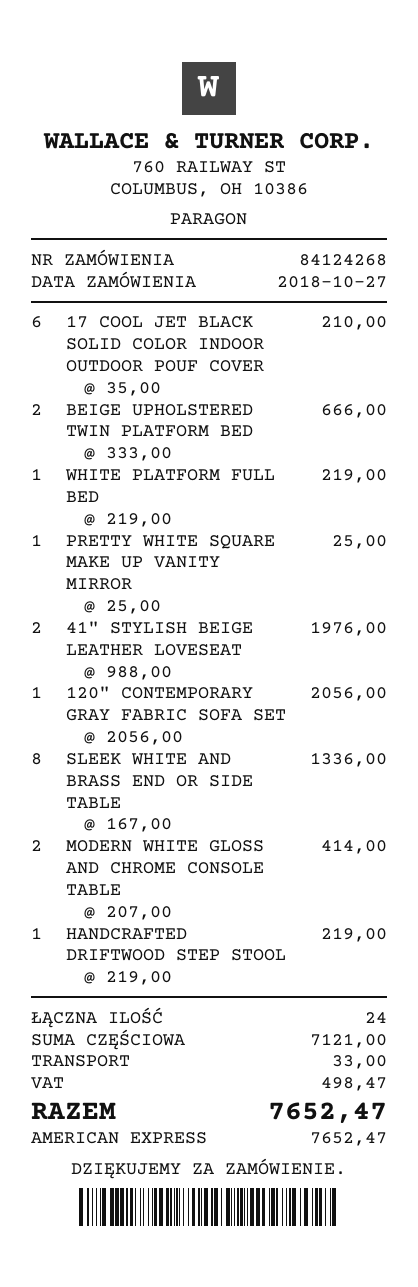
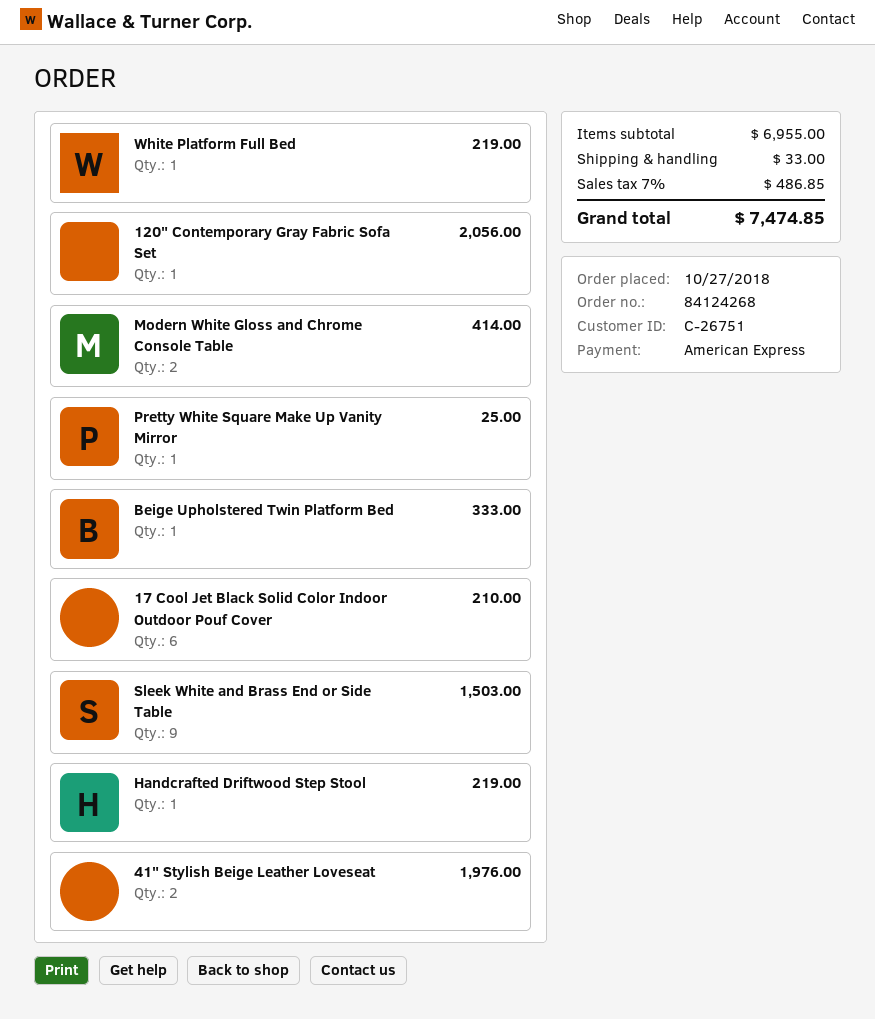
BEIGE UPHOLSTERED TWIN PLATFORM BED: 2 for 666.00 -> 1 for 333.00
SLEEK WHITE AND BRASS END OR SIDE TABLE: 8 for 1336.00 -> 9 for 1503.00
subtotal: 7121.00 -> 6955.00
tax: 498.47 -> 486.85
total: 7652.47 -> 7474.85

